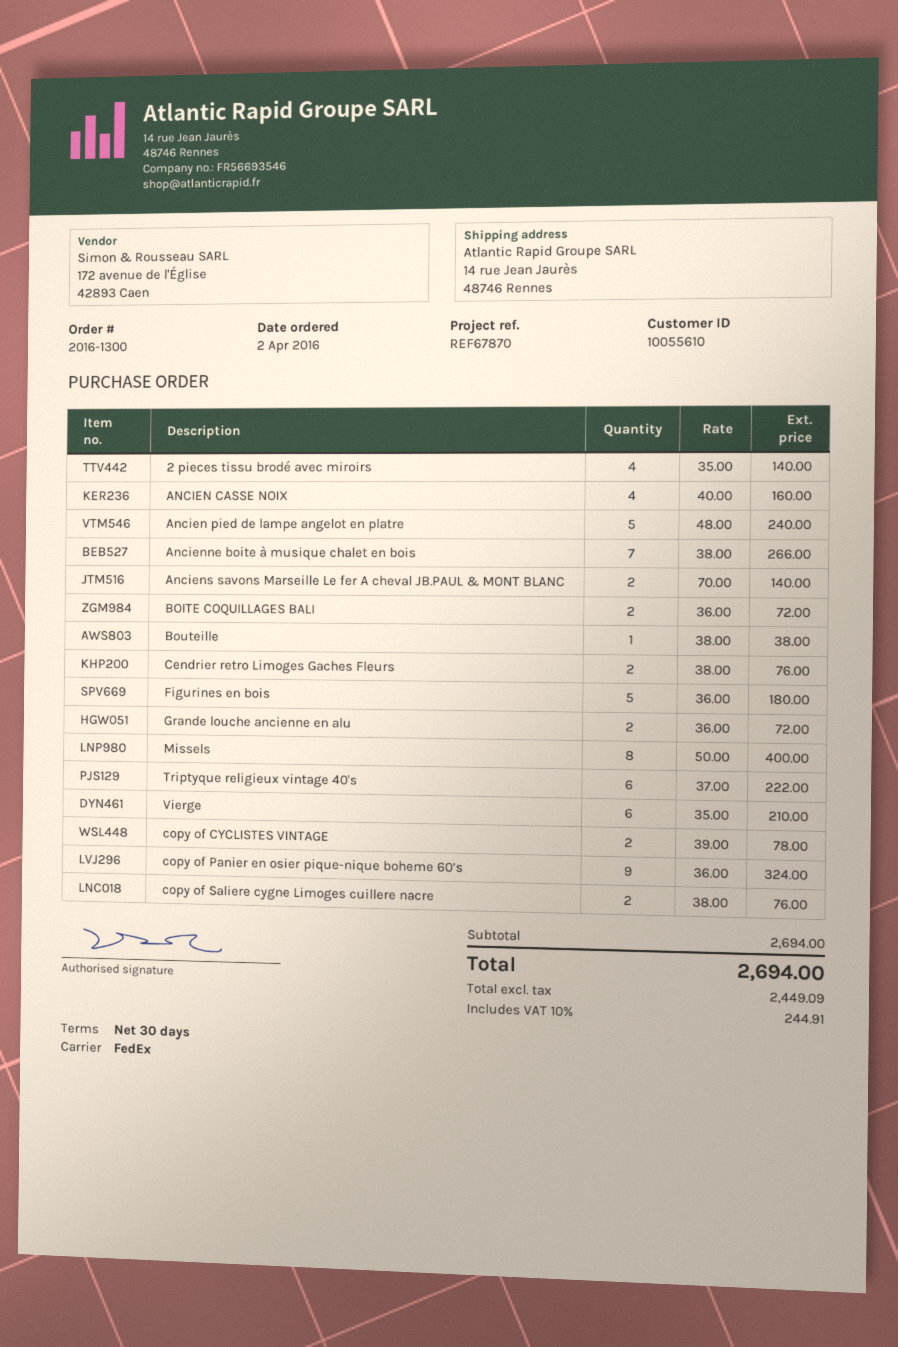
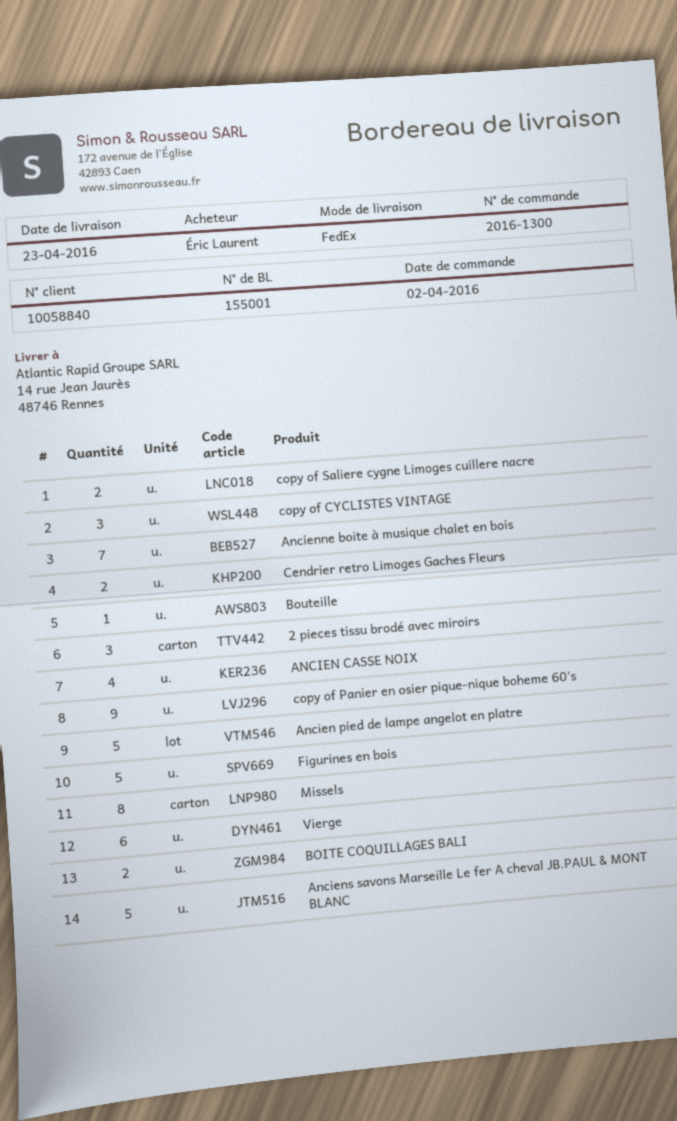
customer number: 10055610 -> 10058840
2 pieces tissu brodé avec miroirs: 4 -> 3
Anciens savons Marseille Le fer A cheval JB.PAUL & MONT BLANC: 2 -> 5
Grande louche ancienne en alu: 2 -> none
Triptyque religieux vintage 40's: 6 -> none
copy of CYCLISTES VINTAGE: 2 -> 3

